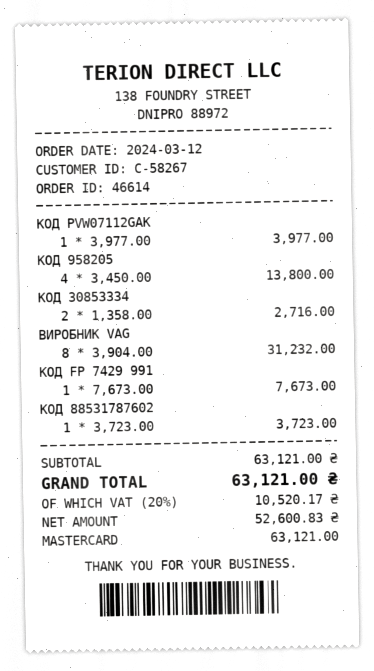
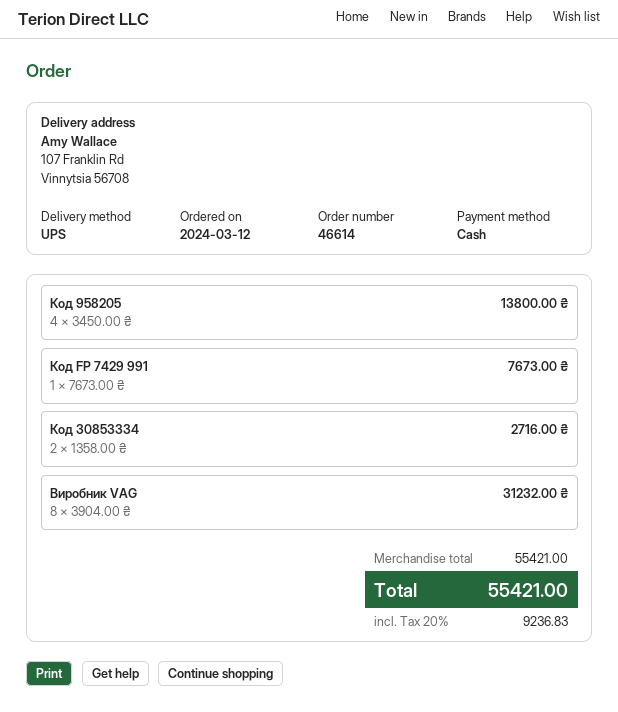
payment method: Mastercard -> cash
КОД PVW07112GAK: 1 x 3977.00 = 3977.00 -> none
КОД 88531787602: 1 x 3723.00 = 3723.00 -> none
subtotal: 63121.00 -> 55421.00
tax: 20% = 10520.17 -> 20% = 9236.83
total: 63121.00 -> 55421.00

